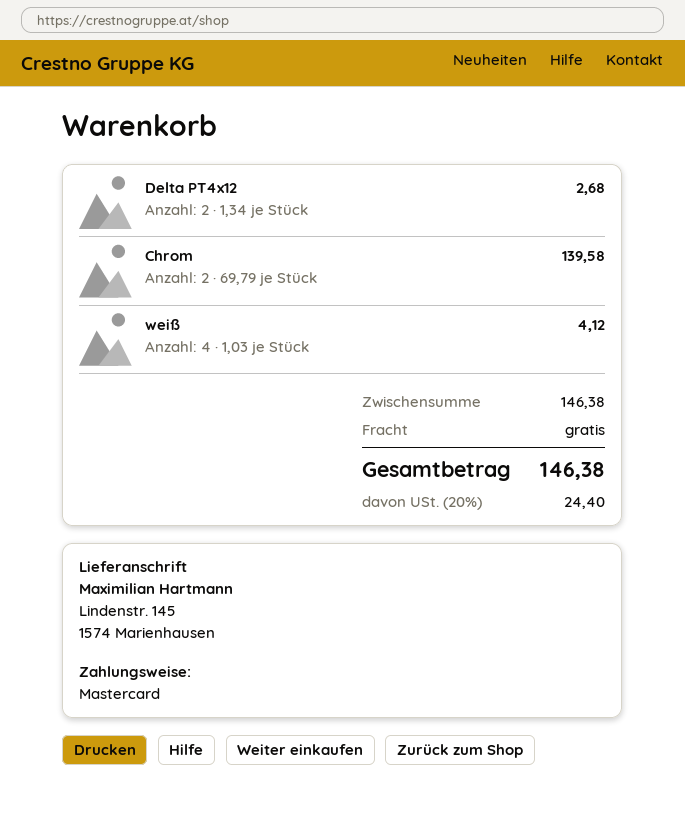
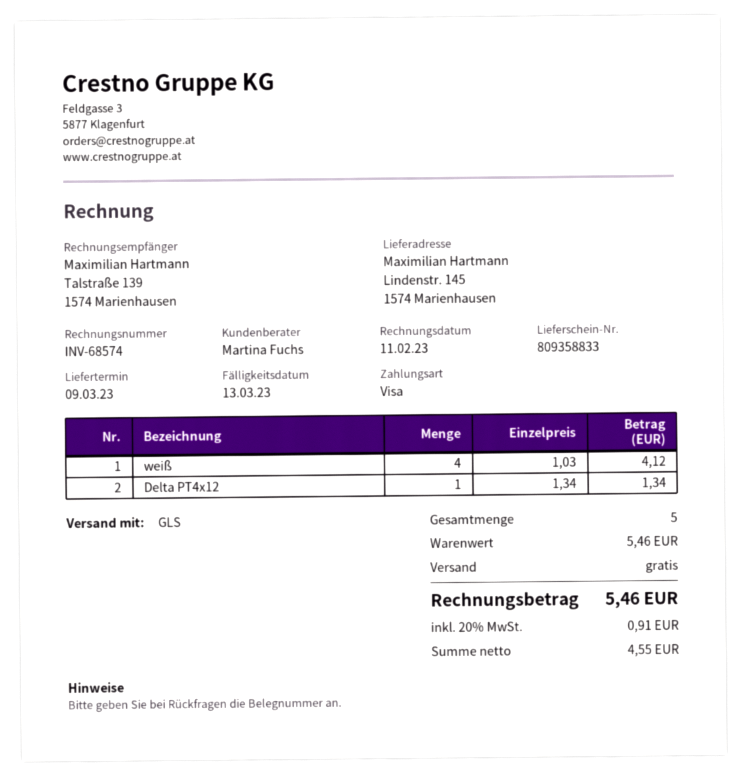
payment method: Mastercard -> Visa
Delta PT4x12: 2 x 1.34 = 2.68 -> 1 x 1.34 = 1.34
Chrom: 2 x 69.79 = 139.58 -> none
subtotal: 146.38 -> 5.46
tax: 20% = 24.40 -> 20% = 0.91
total: 146.38 -> 5.46

